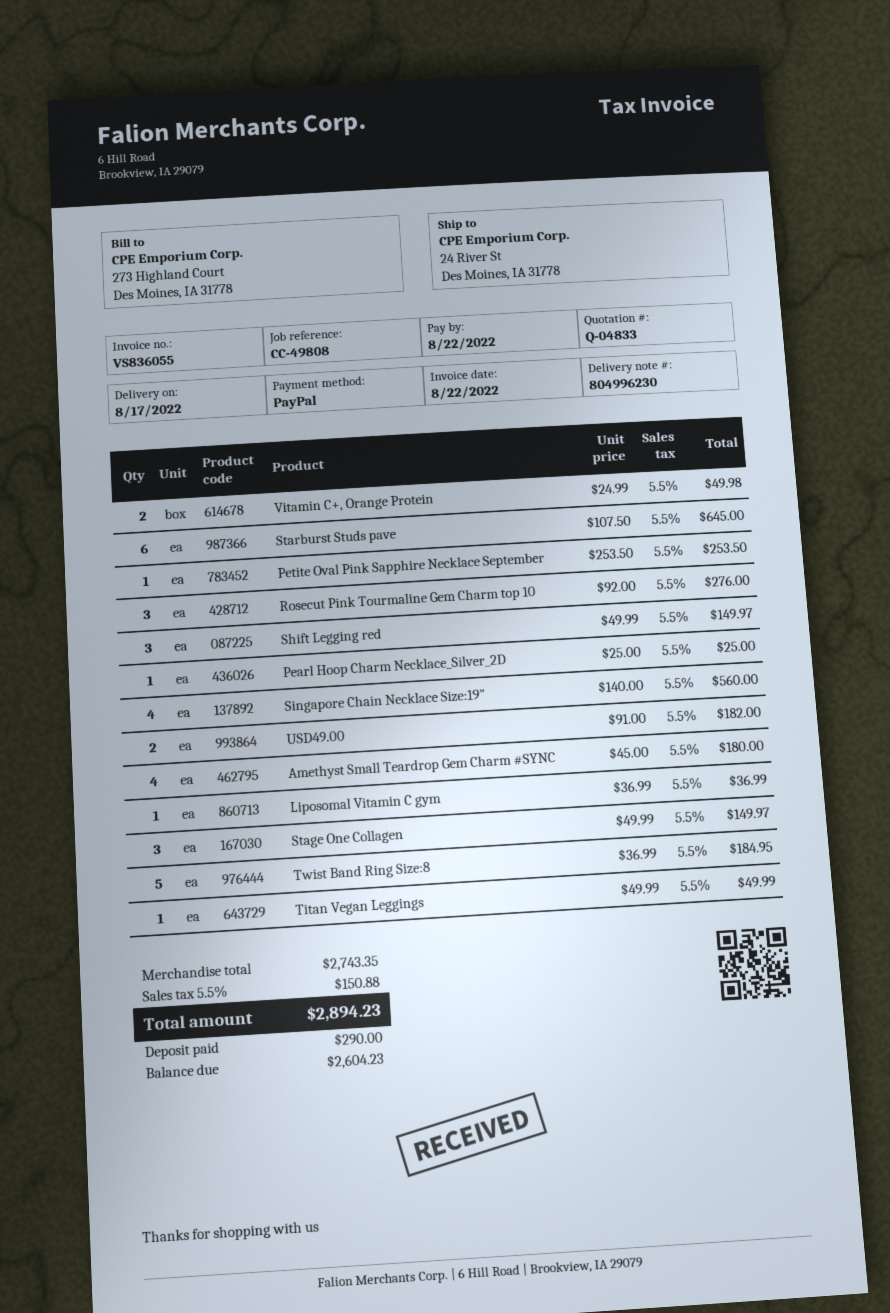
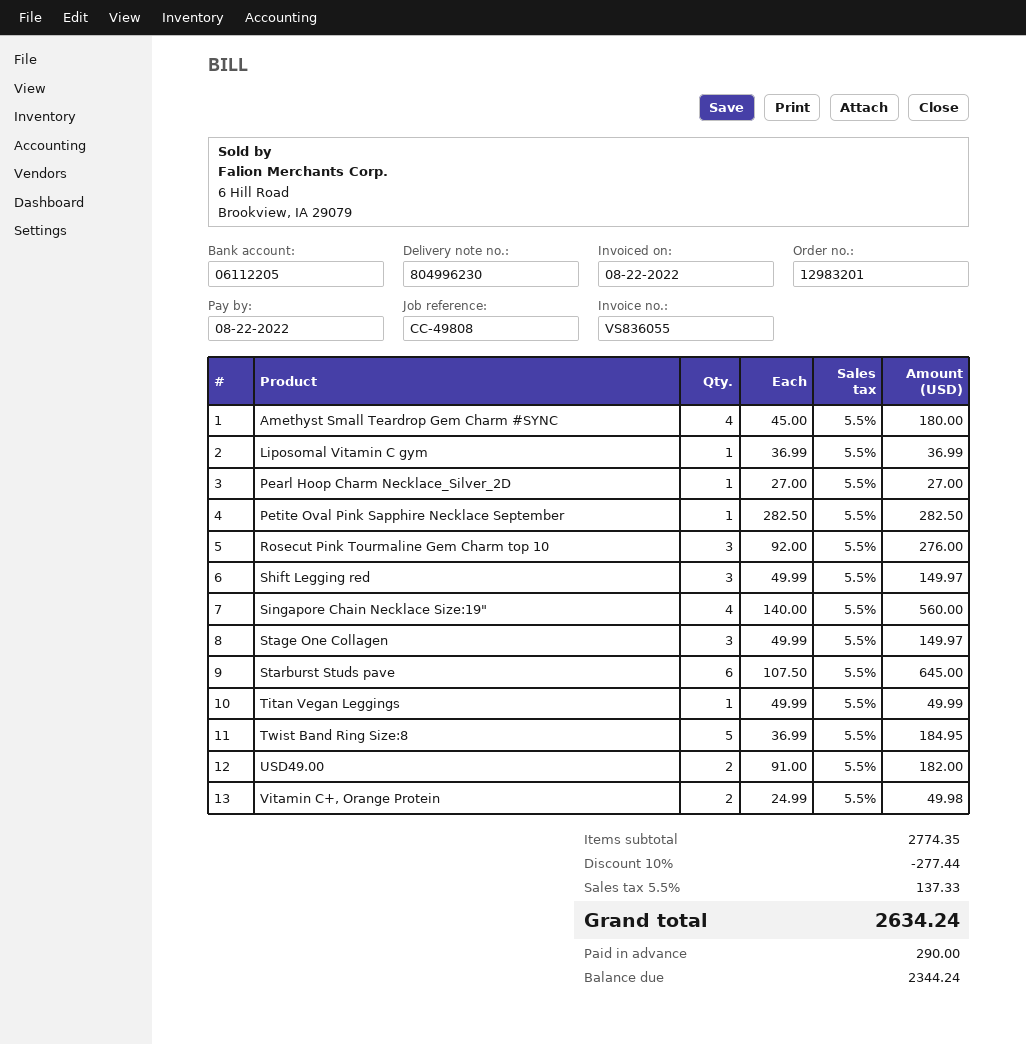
Petite Oval Pink Sapphire Necklace September: 1 x 253.50 = 253.50 -> 1 x 282.50 = 282.50
Pearl Hoop Charm Necklace_Silver_2D: 1 x 25.00 = 25.00 -> 1 x 27.00 = 27.00
subtotal: 2743.35 -> 2774.35
discount: none -> 10% = 277.44
tax: 5.5% = 150.88 -> 5.5% = 137.33
total: 2894.23 -> 2634.24
balance: 2604.23 -> 2344.24

